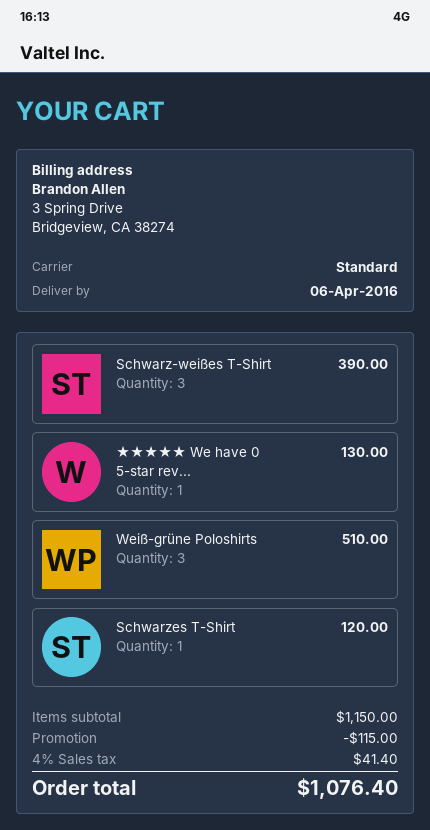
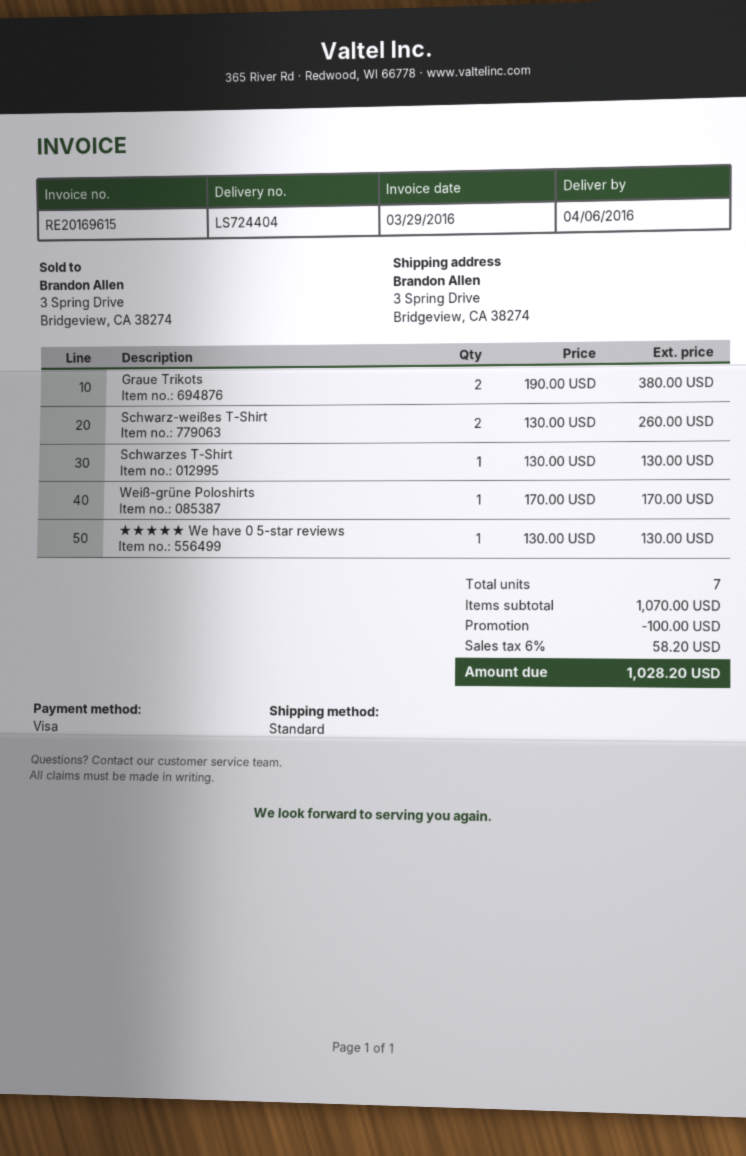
Schwarz-weißes T-Shirt: 3 for 390.00 -> 2 for 260.00
Weiß-grüne Poloshirts: 3 for 510.00 -> 1 for 170.00
Schwarzes T-Shirt: 1 for 120.00 -> 1 for 130.00
Graue Trikots: none -> 2 for 380.00
subtotal: 1150.00 -> 1070.00
discount: 115.00 -> 100.00
tax: 4% = 41.40 -> 6% = 58.20
total: 1076.40 -> 1028.20

